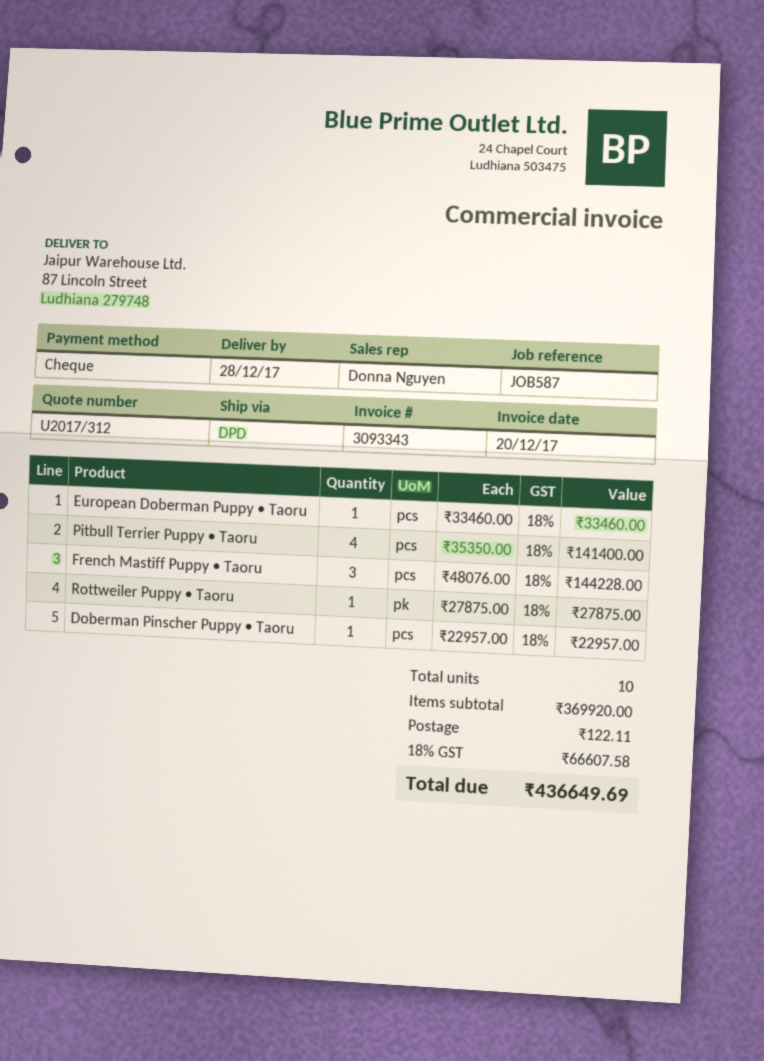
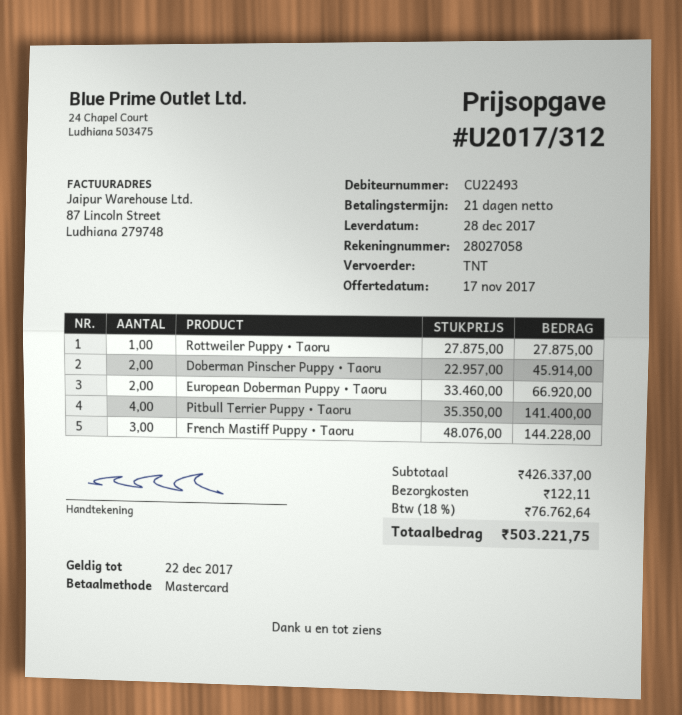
payment method: cheque -> Mastercard
shipping method: DPD -> TNT
European Doberman Puppy • Taoru: 1 x 33460.00 = 33460.00 -> 2 x 33460.00 = 66920.00
Doberman Pinscher Puppy • Taoru: 1 x 22957.00 = 22957.00 -> 2 x 22957.00 = 45914.00
subtotal: 369920.00 -> 426337.00
tax: 18% = 66607.58 -> 18% = 76762.64
total: 436649.69 -> 503221.75

